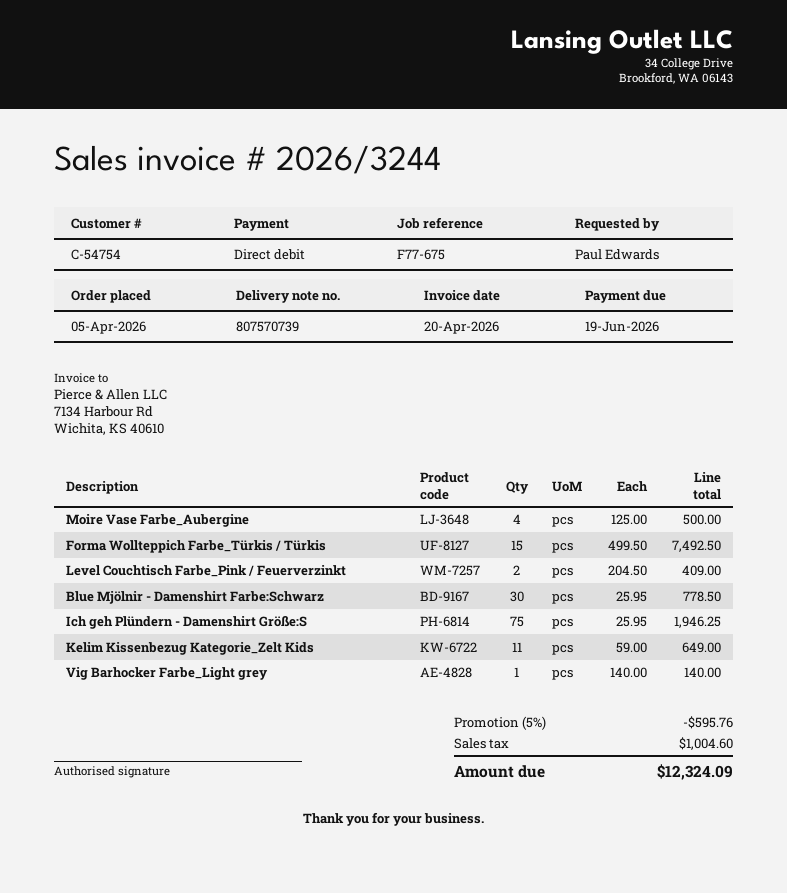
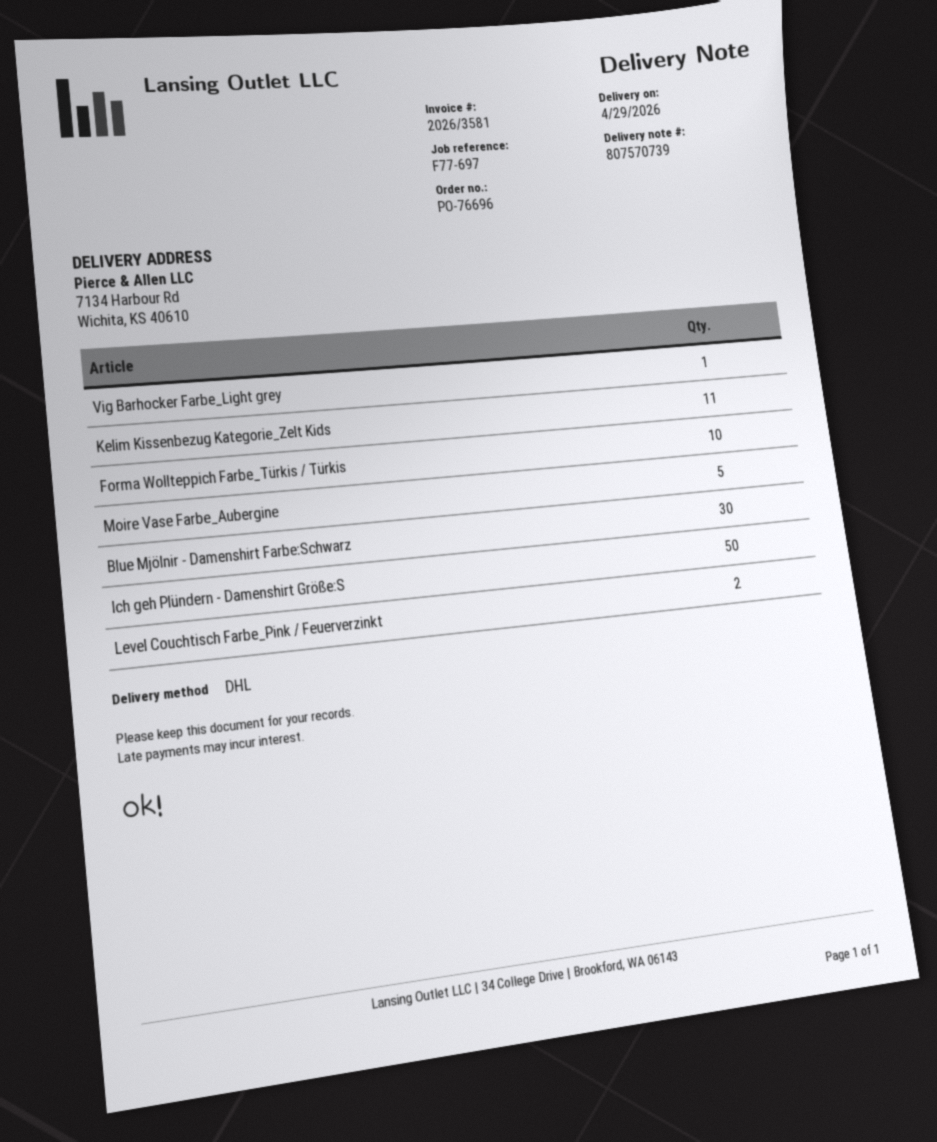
invoice number: 2026/3244 -> 2026/3581
reference: F77-675 -> F77-697
Moire Vase Farbe_Aubergine: 4 -> 5
Forma Wollteppich Farbe_Türkis / Türkis: 15 -> 10
Ich geh Plündern - Damenshirt Größe:S: 75 -> 50

